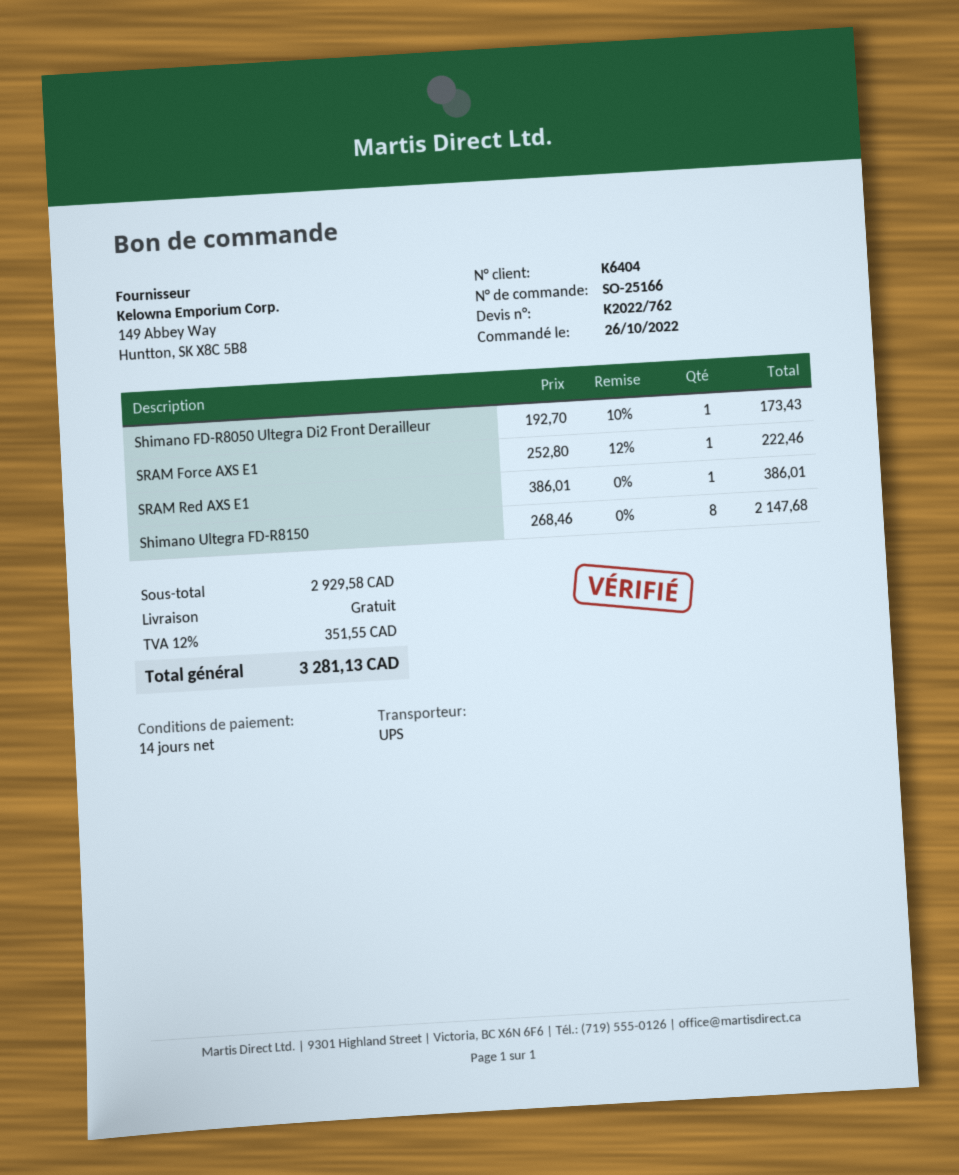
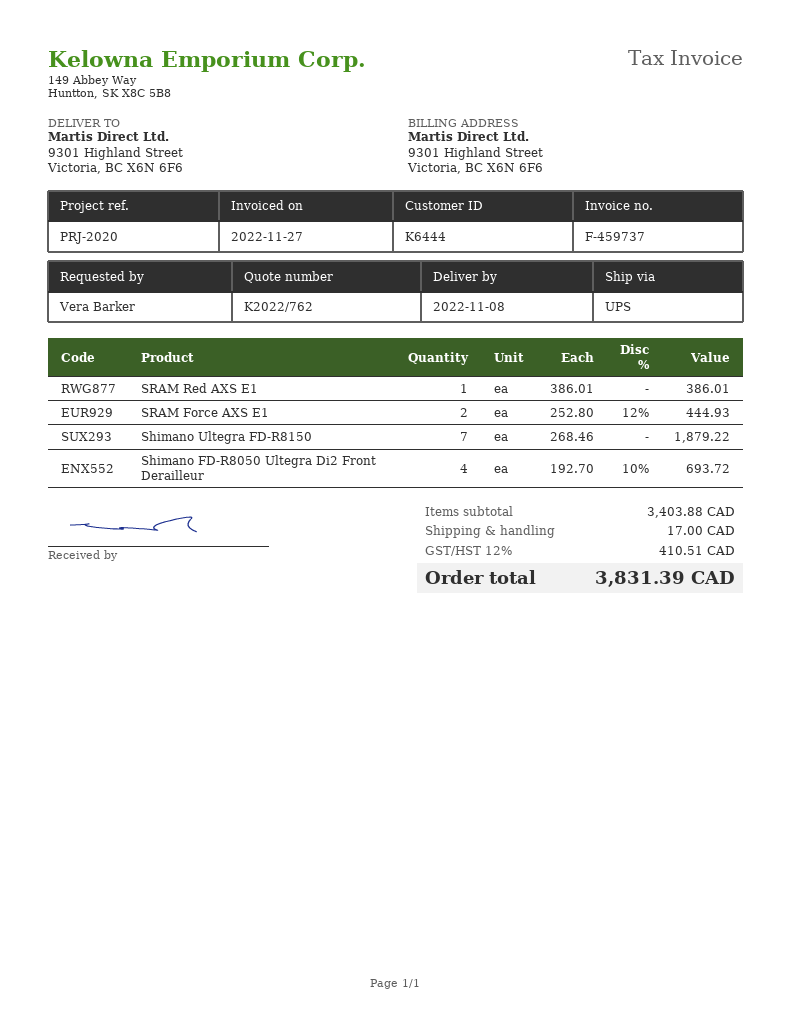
customer number: K6404 -> K6444
Shimano FD-R8050 Ultegra Di2 Front Derailleur: 1 x 192.70 - 10% = 173.43 -> 4 x 192.70 - 10% = 693.72
SRAM Force AXS E1: 1 x 252.80 - 12% = 222.46 -> 2 x 252.80 - 12% = 444.93
Shimano Ultegra FD-R8150: 8 x 268.46 = 2147.68 -> 7 x 268.46 = 1879.22
subtotal: 2929.58 -> 3403.88
shipping: 0.00 -> 17.00
tax: 12% = 351.55 -> 12% = 410.51
total: 3281.13 -> 3831.39

